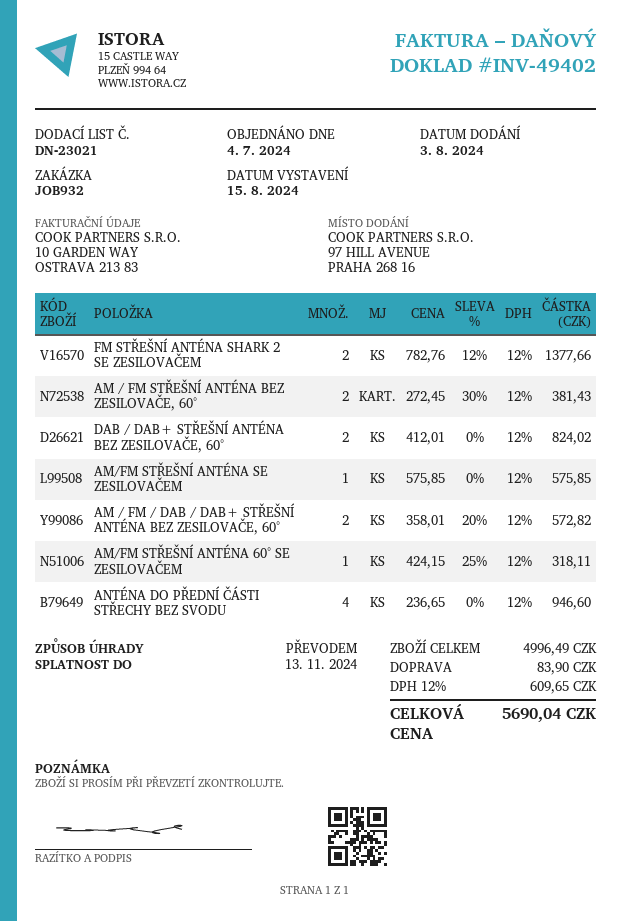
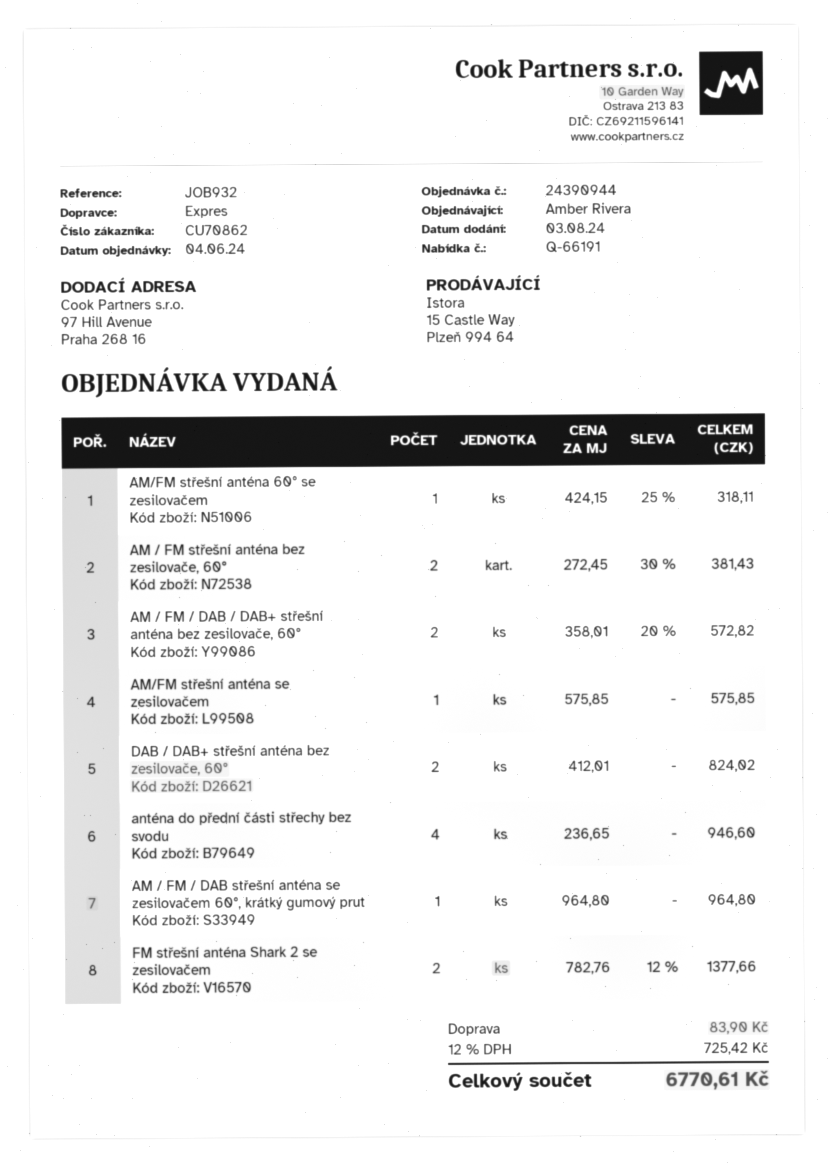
order date: 2024-07-04 -> 2024-06-04
AM / FM / DAB střešní anténa se zesilovačem 60°, krátký gumový prut: none -> 1 x 964.80 = 964.80
tax: 12% = 609.65 -> 12% = 725.42
total: 5690.04 -> 6770.61

